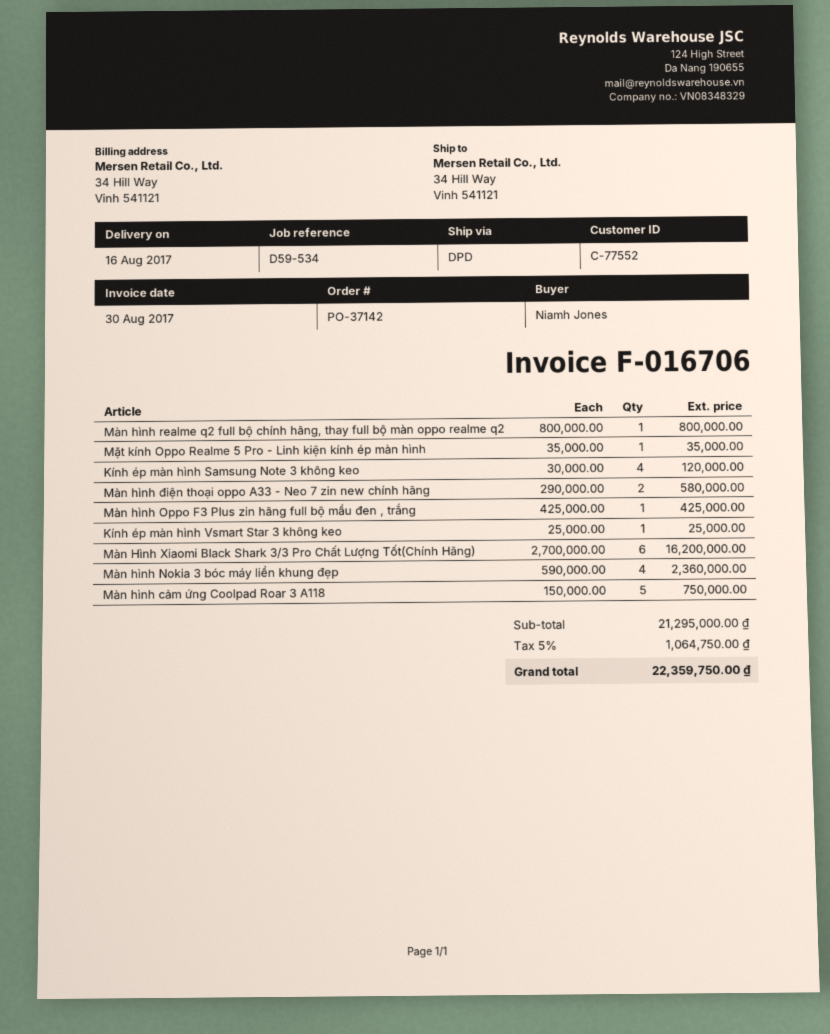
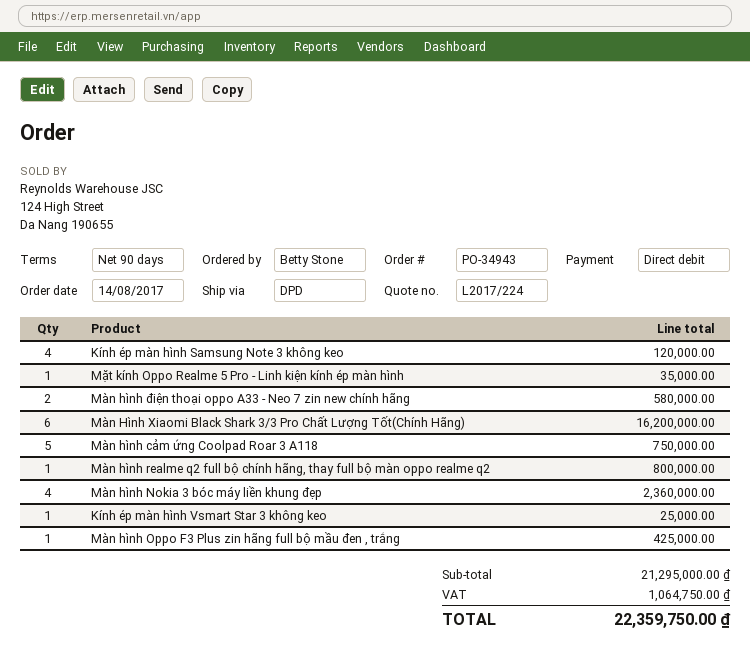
order number: PO-37142 -> PO-34943
ordered by: Niamh Jones -> Betty Stone

